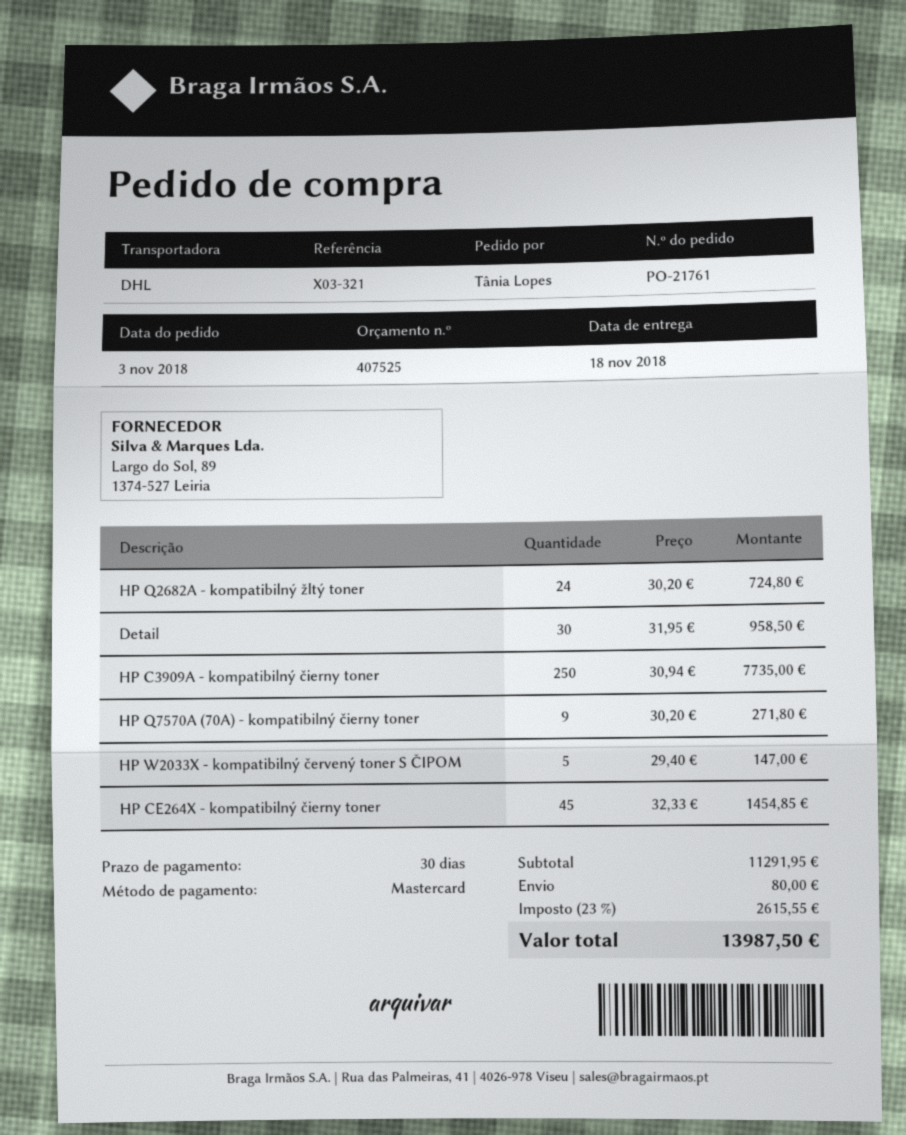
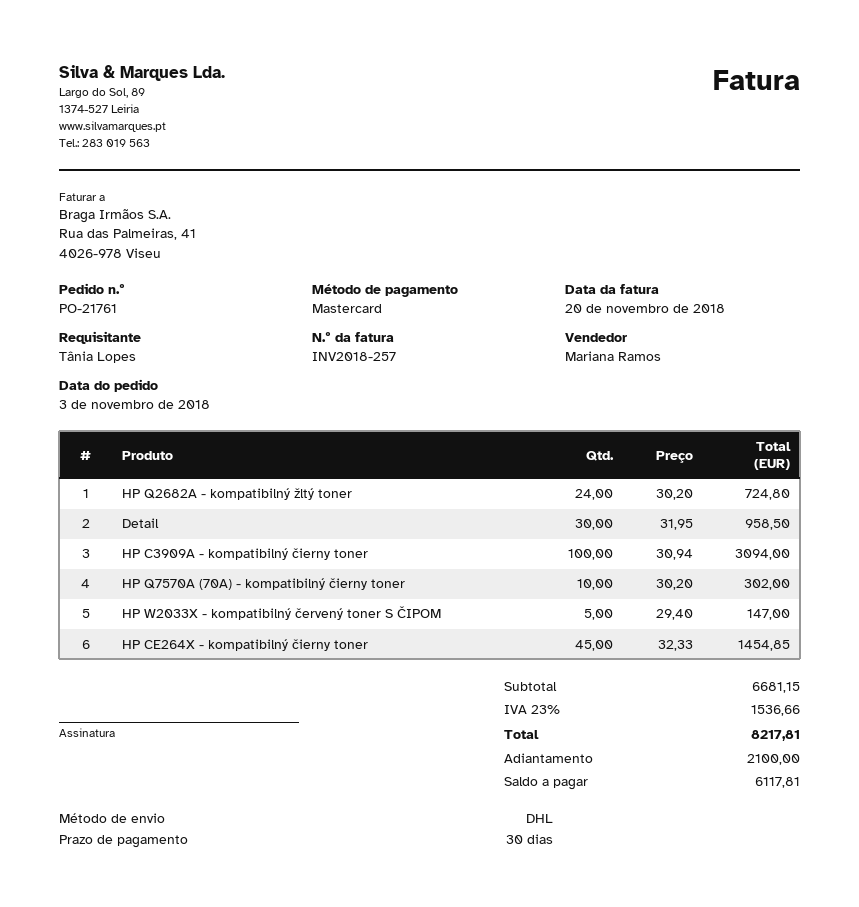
HP C3909A - kompatibilný čierny toner: 250 x 30.94 = 7735.00 -> 100 x 30.94 = 3094.00
HP Q7570A (70A) - kompatibilný čierny toner: 9 x 30.20 = 271.80 -> 10 x 30.20 = 302.00
subtotal: 11291.95 -> 6681.15
shipping: 80.00 -> none
tax: 23% = 2615.55 -> 23% = 1536.66
total: 13987.50 -> 8217.81

